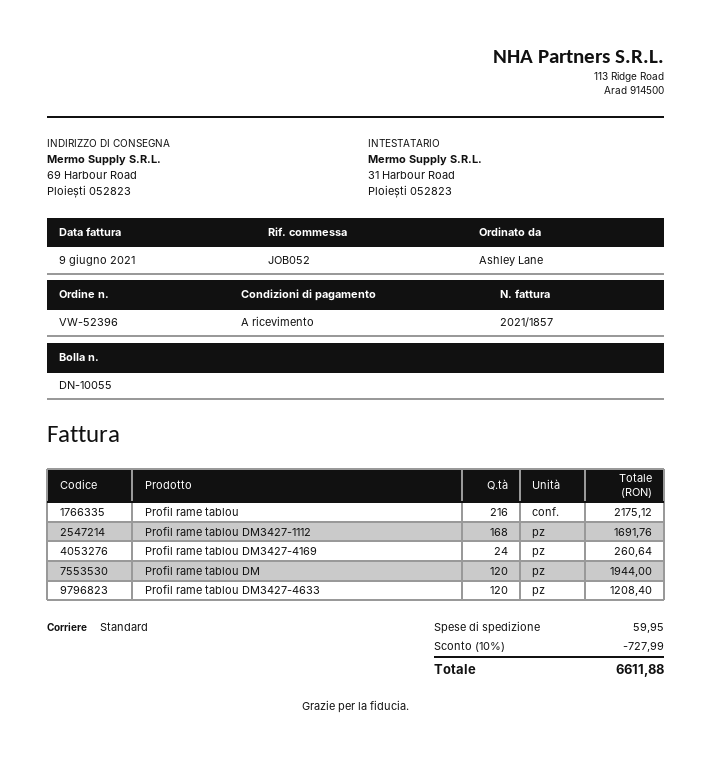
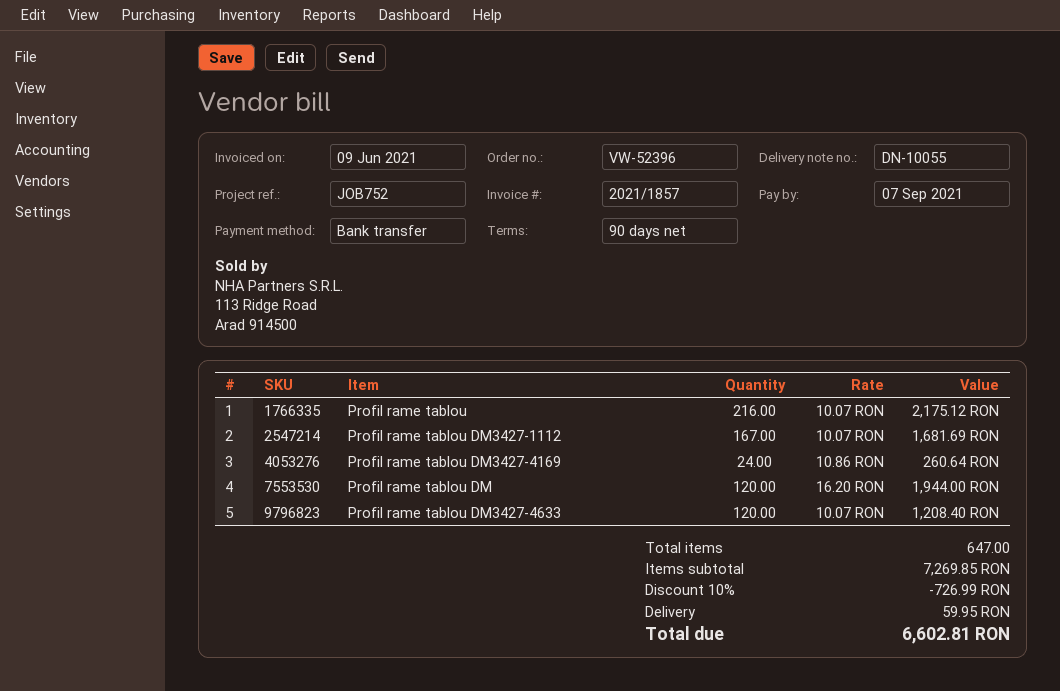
payment terms: on receipt -> 90 days
reference: JOB052 -> JOB752
Profil rame tablou DM3427-1112: 168 for 1691.76 -> 167 for 1681.69
discount: 10% = 727.99 -> 10% = 726.99
total: 6611.88 -> 6602.81

